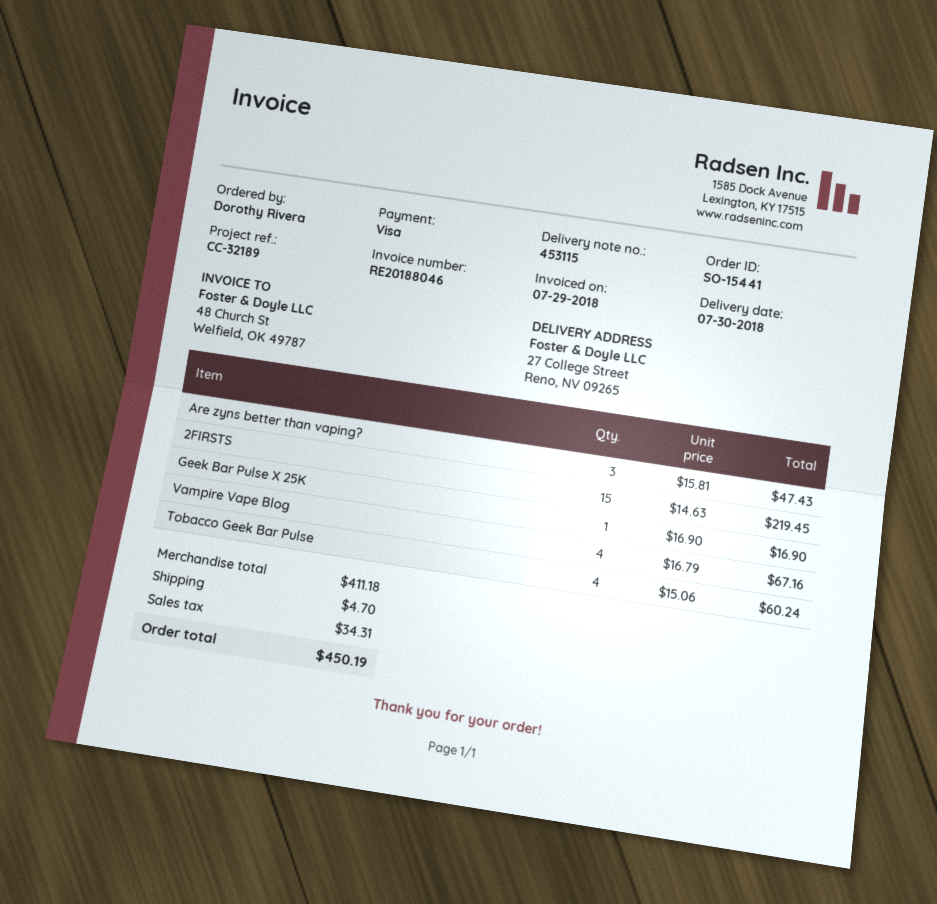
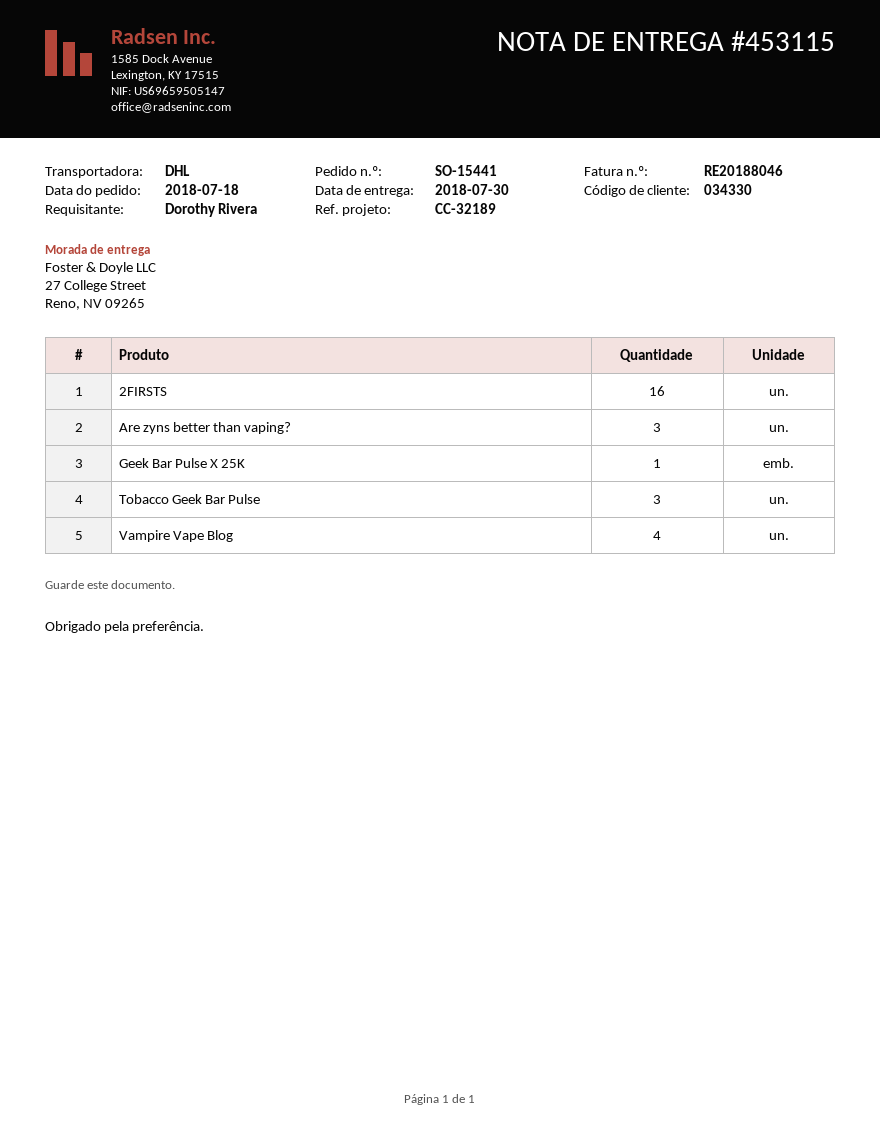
2FIRSTS: 15 -> 16
Tobacco Geek Bar Pulse: 4 -> 3

